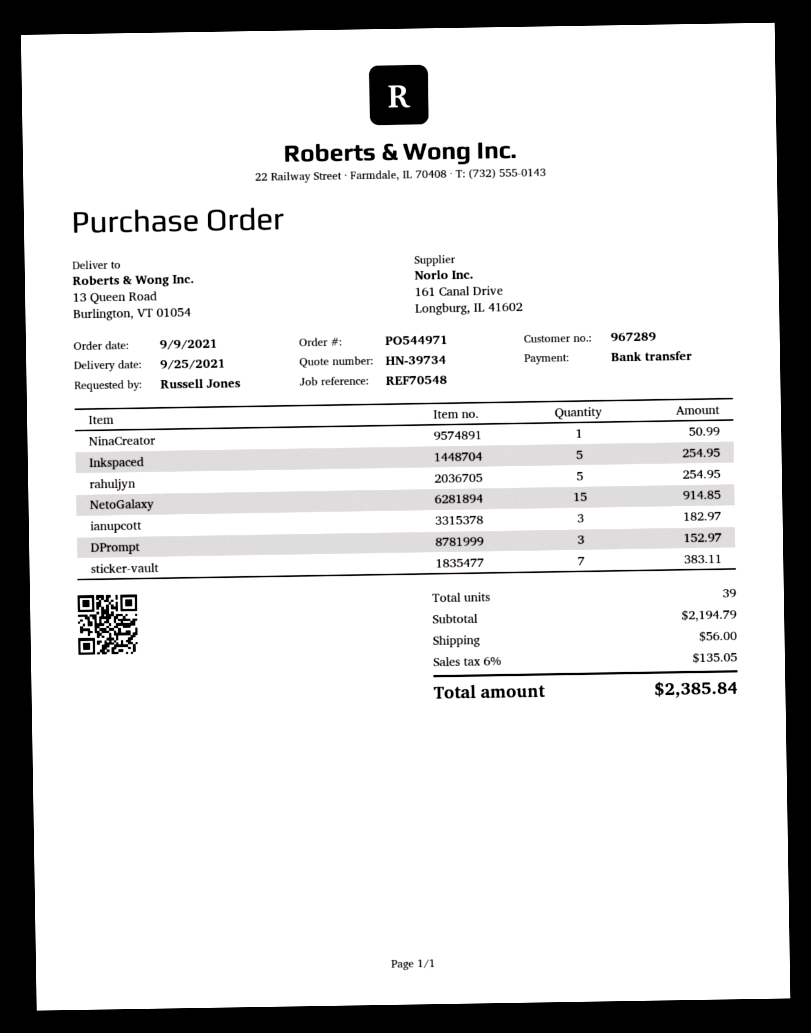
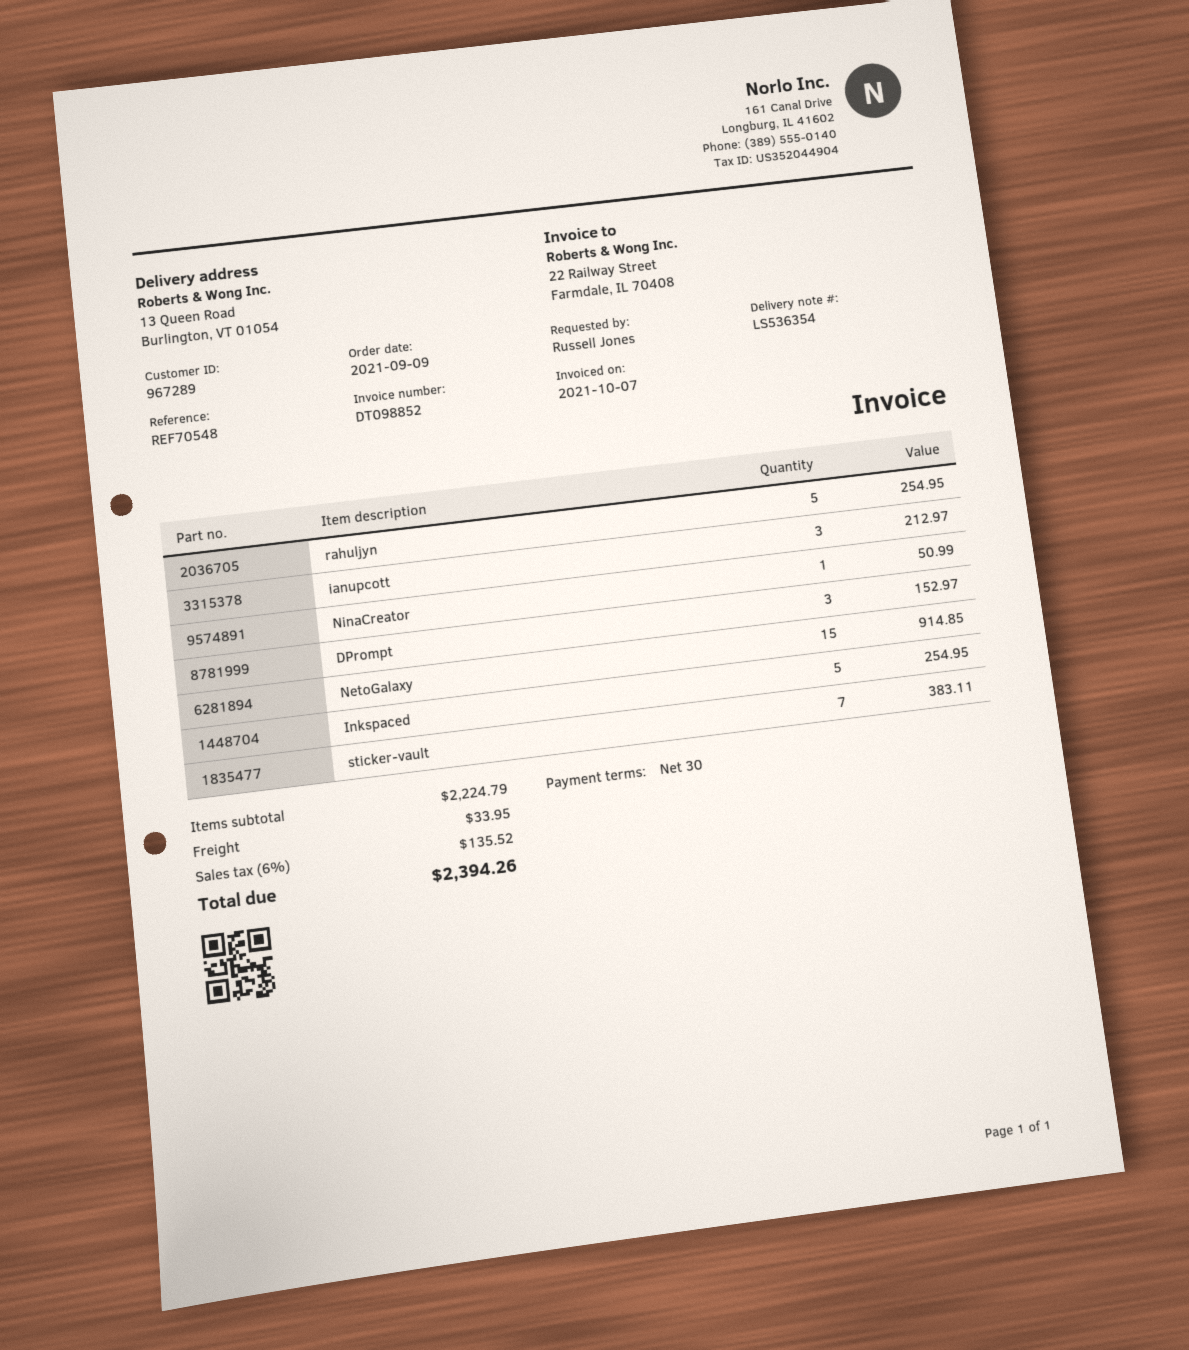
ianupcott: 3 for 182.97 -> 3 for 212.97
subtotal: 2194.79 -> 2224.79
shipping: 56.00 -> 33.95
tax: 6% = 135.05 -> 6% = 135.52
total: 2385.84 -> 2394.26

